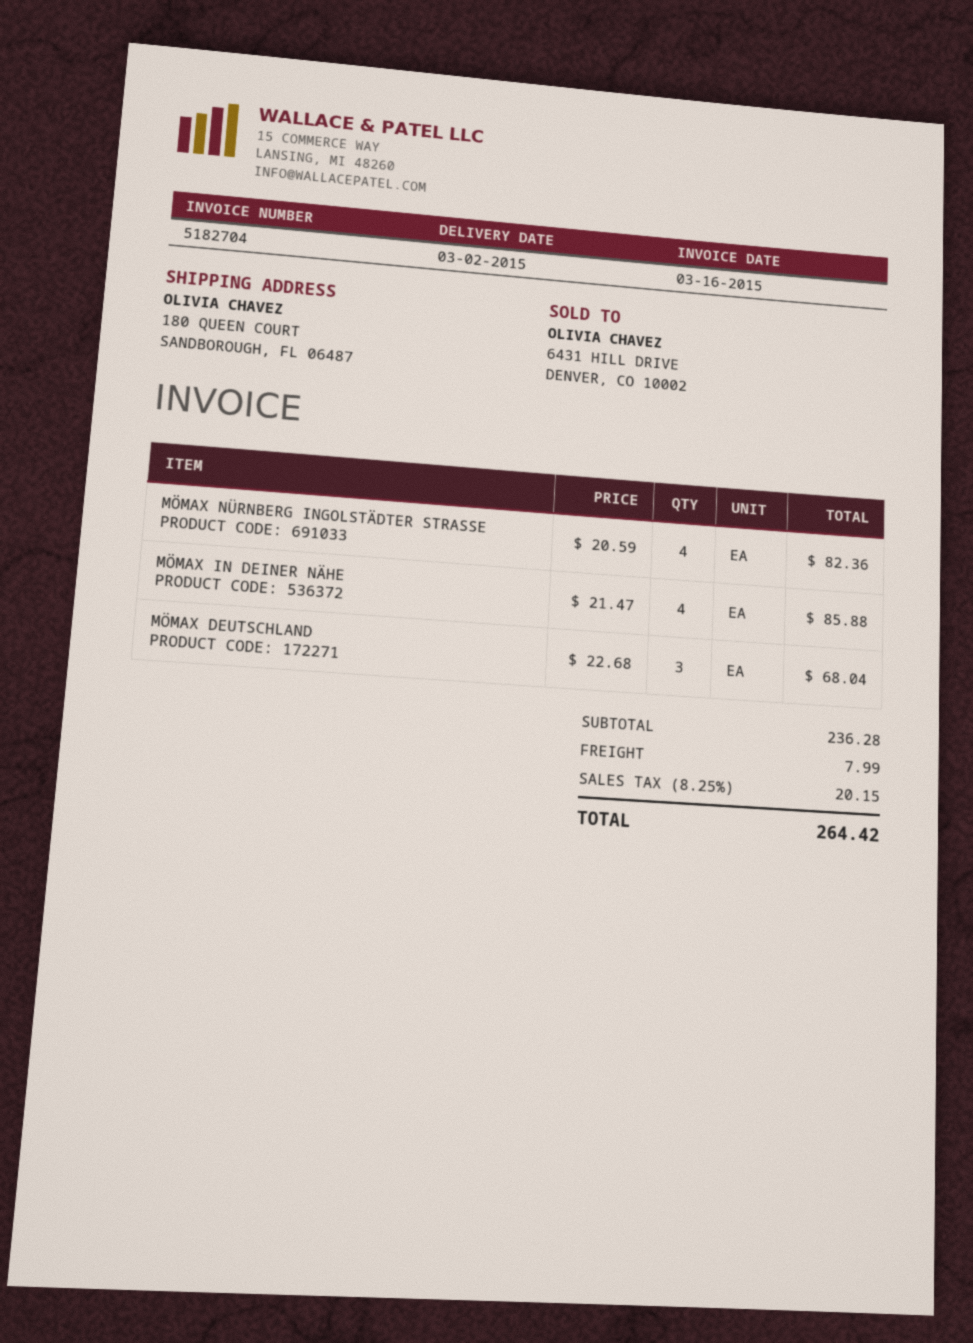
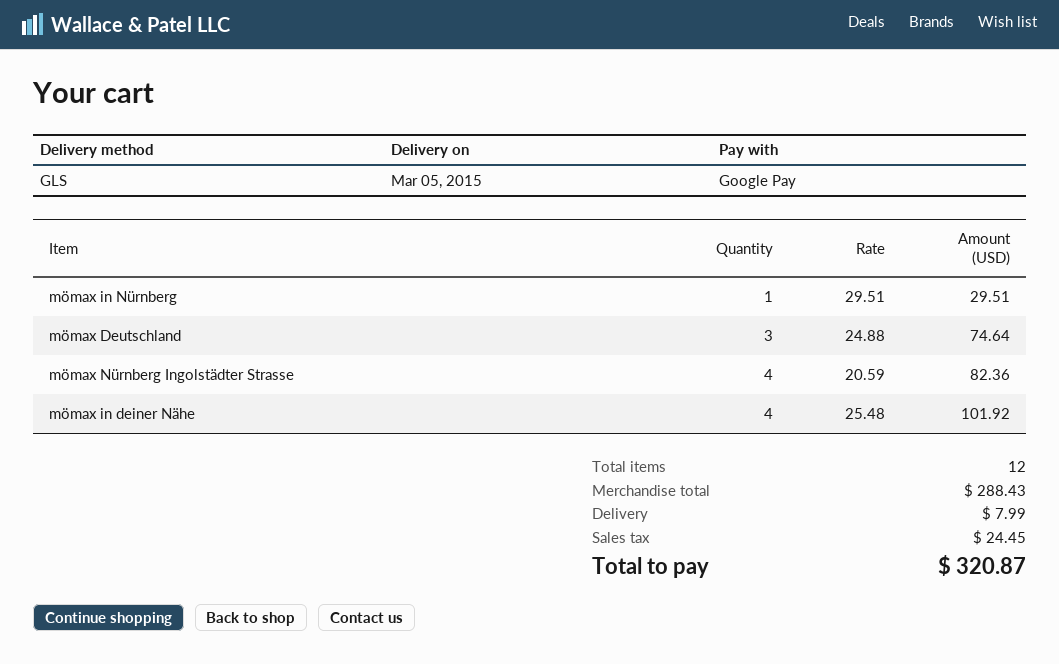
delivery date: 2015-03-02 -> 2015-03-05
MÖMAX IN DEINER NÄHE: 4 x 21.47 = 85.88 -> 4 x 25.48 = 101.92
MÖMAX DEUTSCHLAND: 3 x 22.68 = 68.04 -> 3 x 24.88 = 74.64
mömax in Nürnberg: none -> 1 x 29.51 = 29.51
subtotal: 236.28 -> 288.43
tax: 20.15 -> 24.45
total: 264.42 -> 320.87

